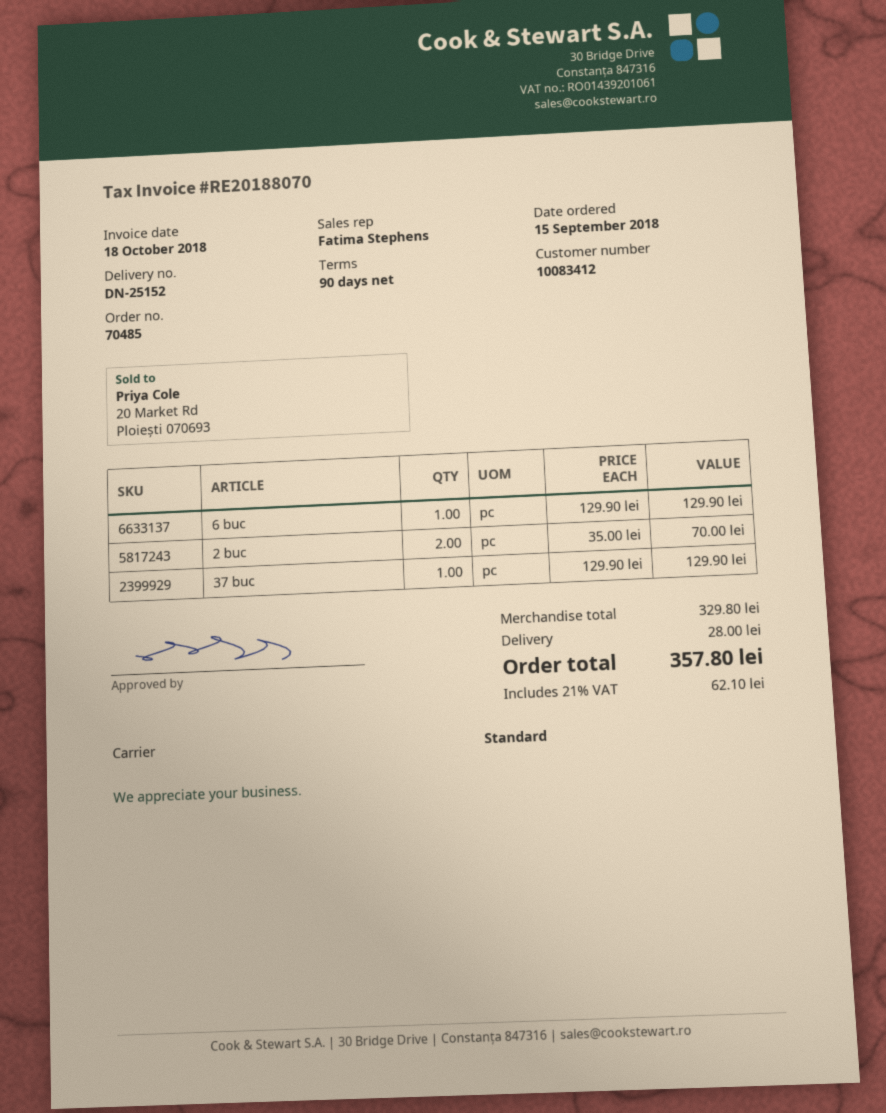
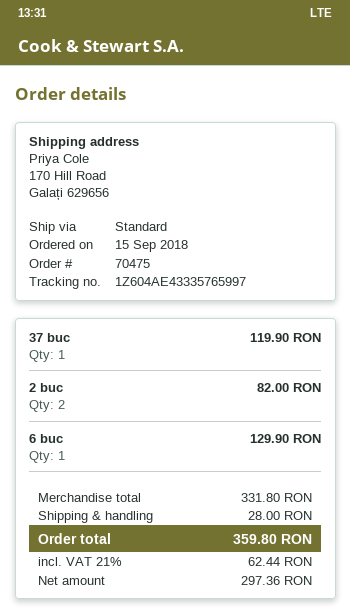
order number: 70485 -> 70475
2 buc: 2 for 70.00 -> 2 for 82.00
37 buc: 1 for 129.90 -> 1 for 119.90
subtotal: 329.80 -> 331.80
tax: 21% = 62.10 -> 21% = 62.44
total: 357.80 -> 359.80

